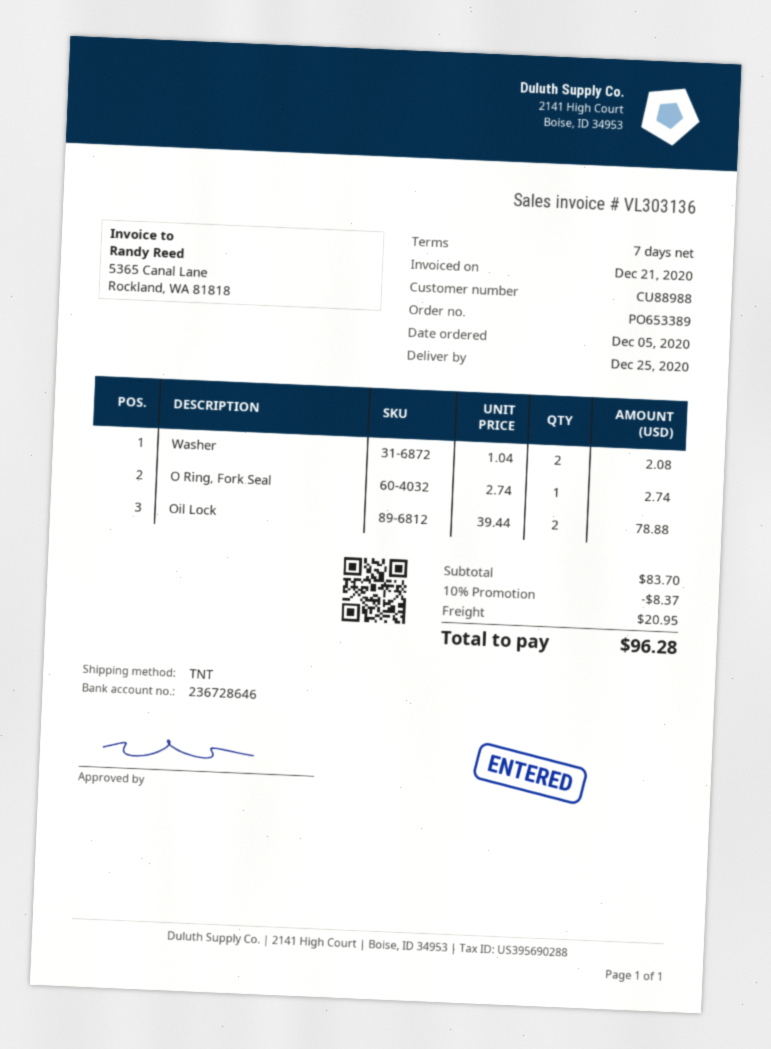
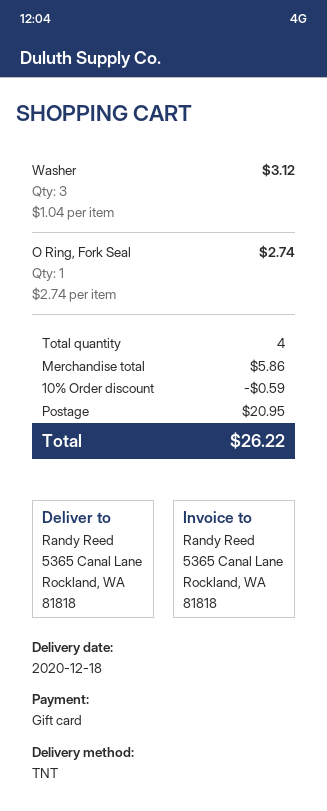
delivery date: 2020-12-25 -> 2020-12-18
Washer: 2 x 1.04 = 2.08 -> 3 x 1.04 = 3.12
Oil Lock: 2 x 39.44 = 78.88 -> none
subtotal: 83.70 -> 5.86
discount: 10% = 8.37 -> 10% = 0.59
total: 96.28 -> 26.22

